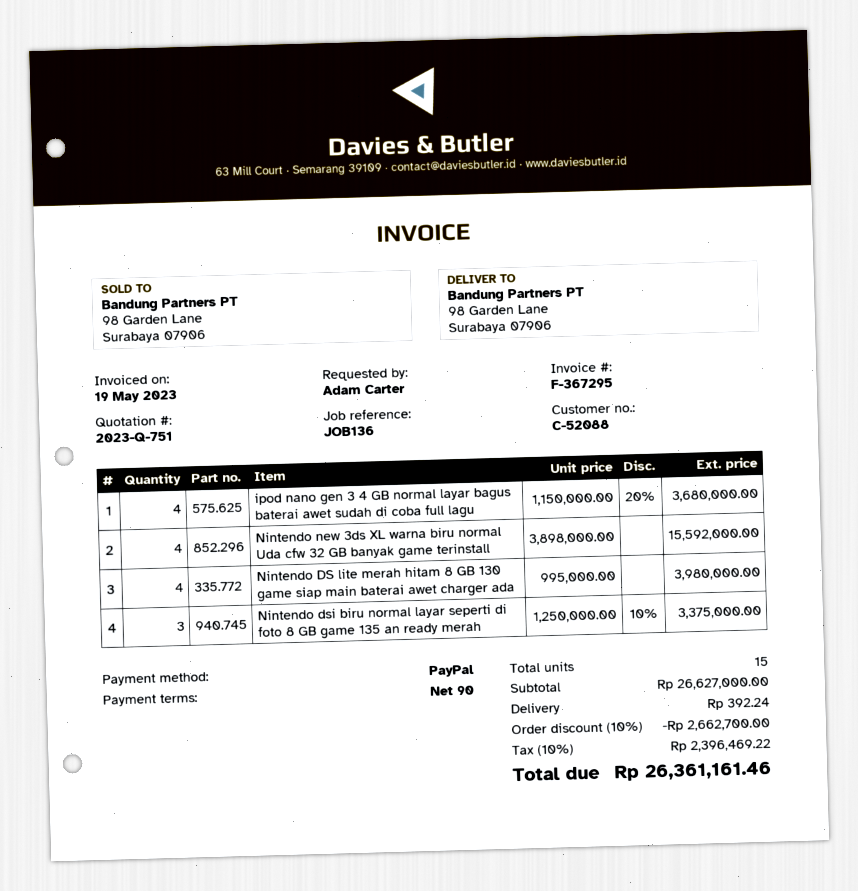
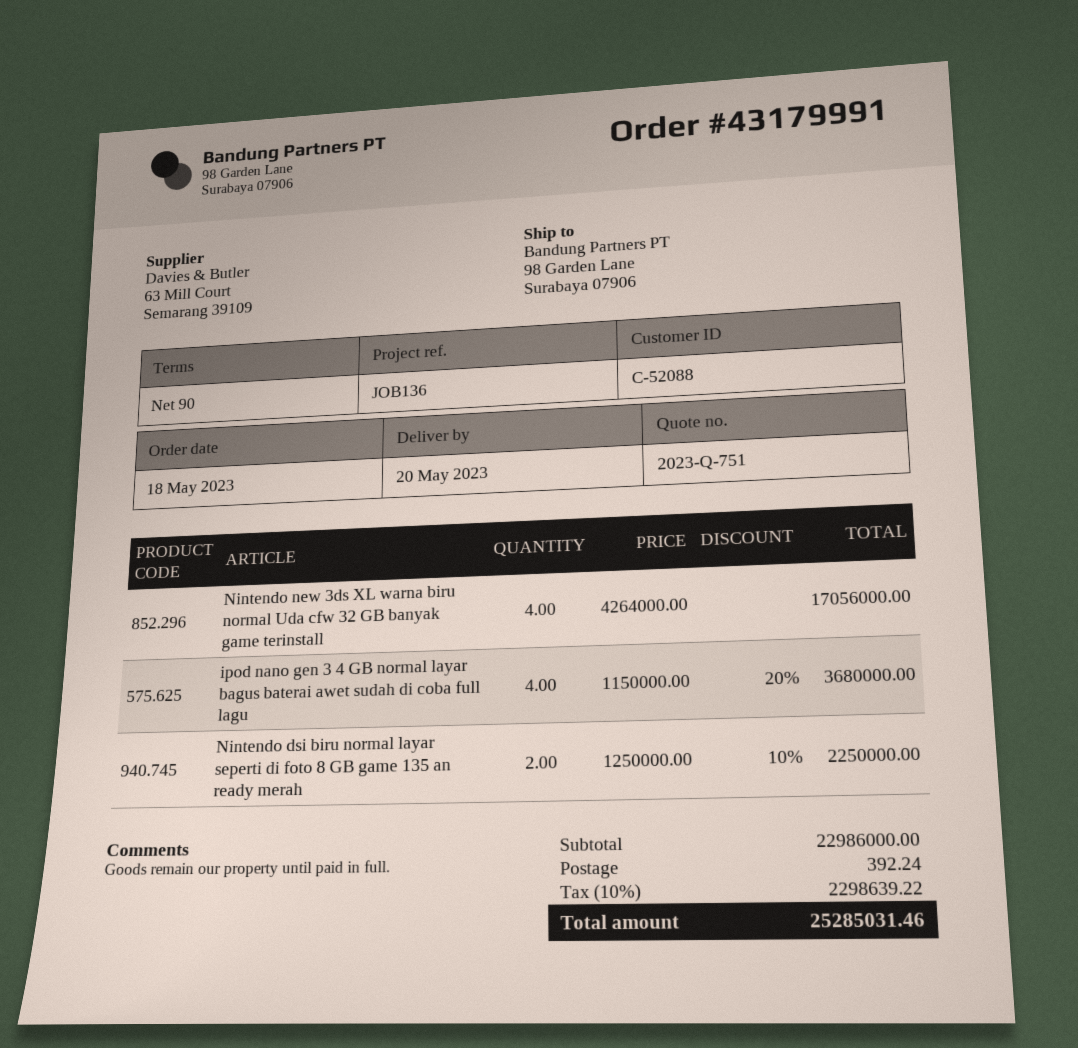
Nintendo new 3ds XL warna biru normal Uda cfw 32 GB banyak game terinstall: 4 x 3898000.00 = 15592000.00 -> 4 x 4264000.00 = 17056000.00
Nintendo DS lite merah hitam 8 GB 130 game siap main baterai awet charger ada: 4 x 995000.00 = 3980000.00 -> none
Nintendo dsi biru normal layar seperti di foto 8 GB game 135 an ready merah: 3 x 1250000.00 - 10% = 3375000.00 -> 2 x 1250000.00 - 10% = 2250000.00
subtotal: 26627000.00 -> 22986000.00
discount: 10% = 2662700.00 -> none
tax: 10% = 2396469.22 -> 10% = 2298639.22
total: 26361161.46 -> 25285031.46

